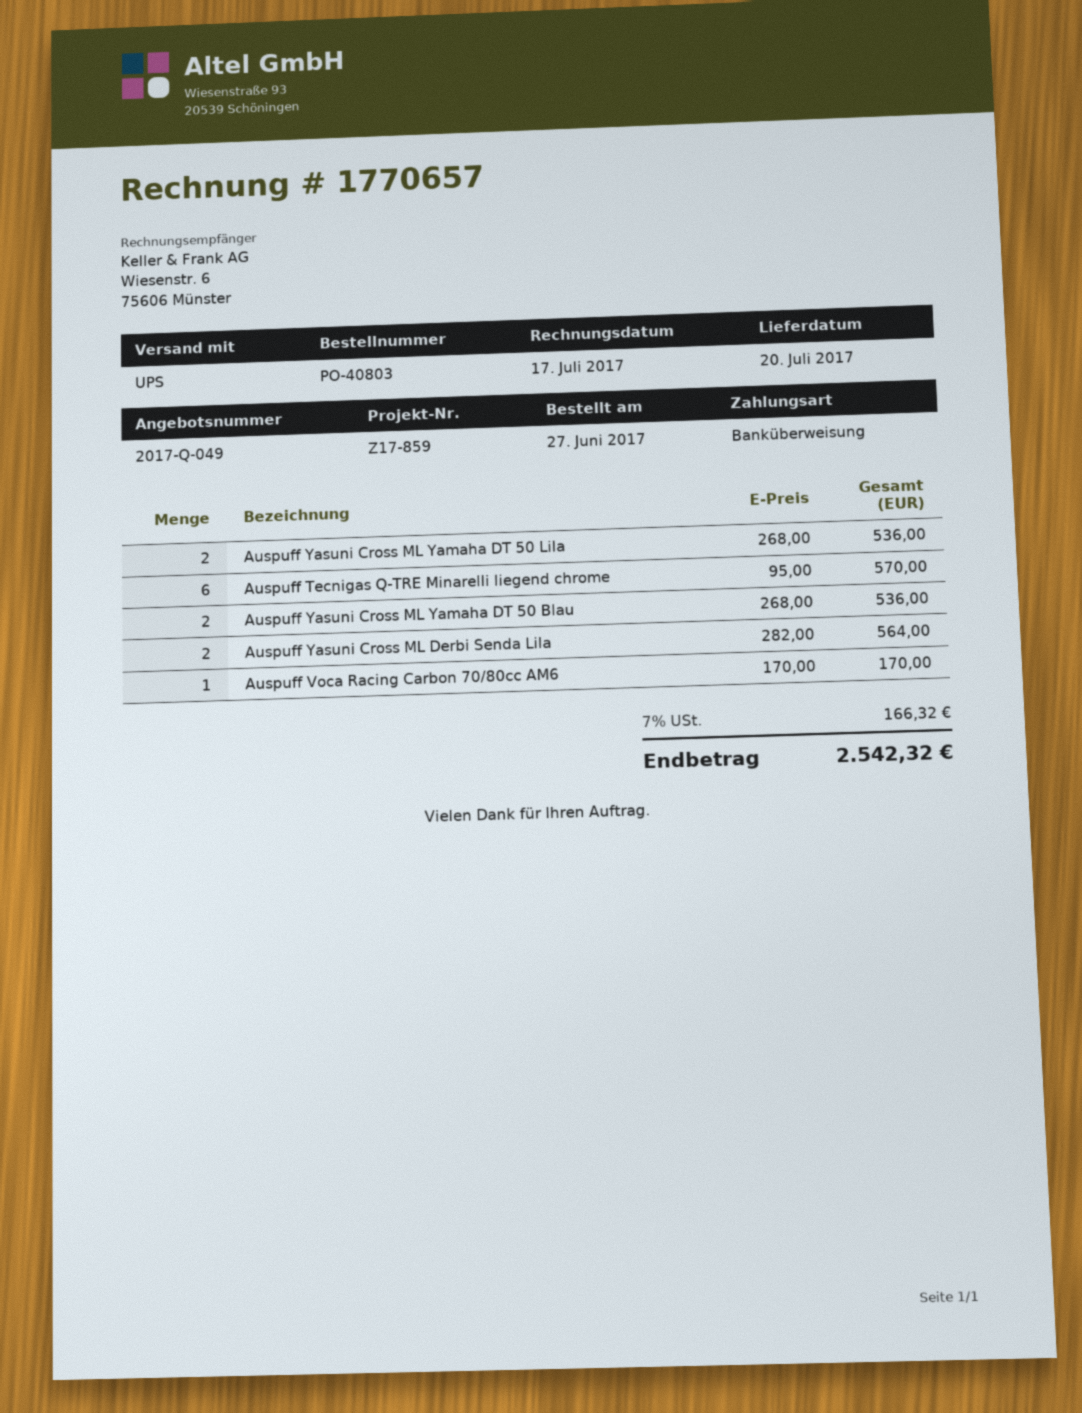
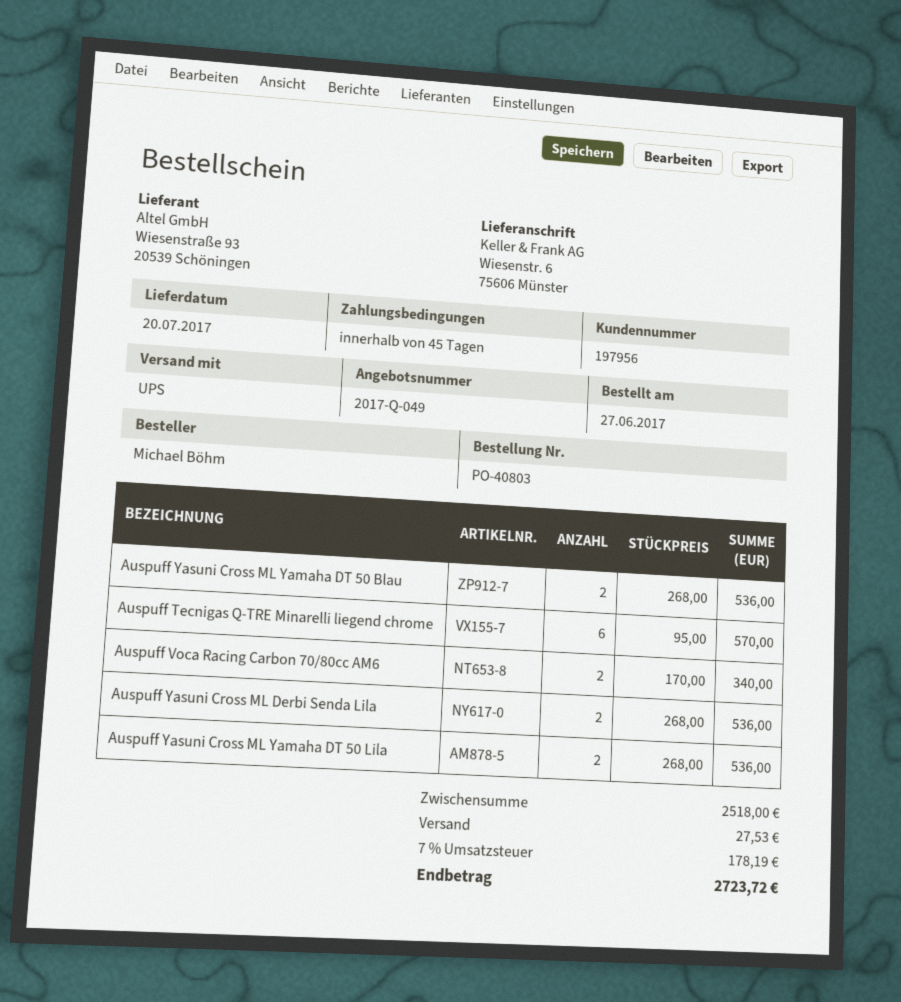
Auspuff Yasuni Cross ML Derbi Senda Lila: 2 x 282.00 = 564.00 -> 2 x 268.00 = 536.00
Auspuff Voca Racing Carbon 70/80cc AM6: 1 x 170.00 = 170.00 -> 2 x 170.00 = 340.00
shipping: none -> 27.53
tax: 7% = 166.32 -> 7% = 178.19
total: 2542.32 -> 2723.72

